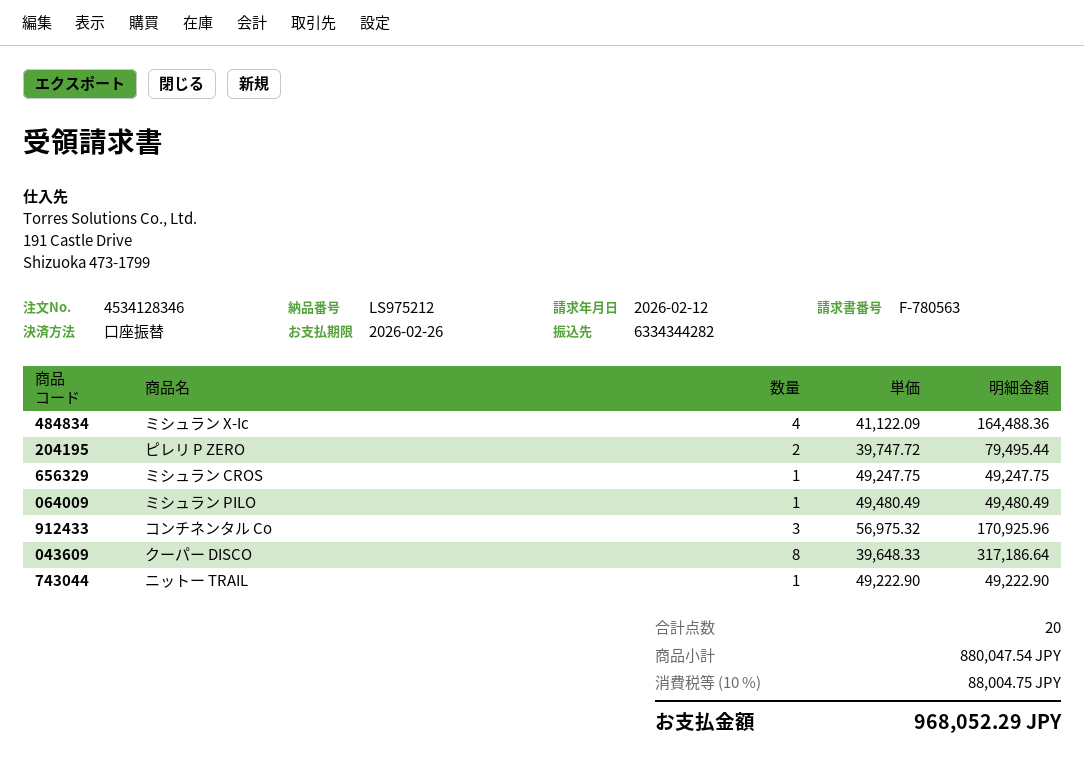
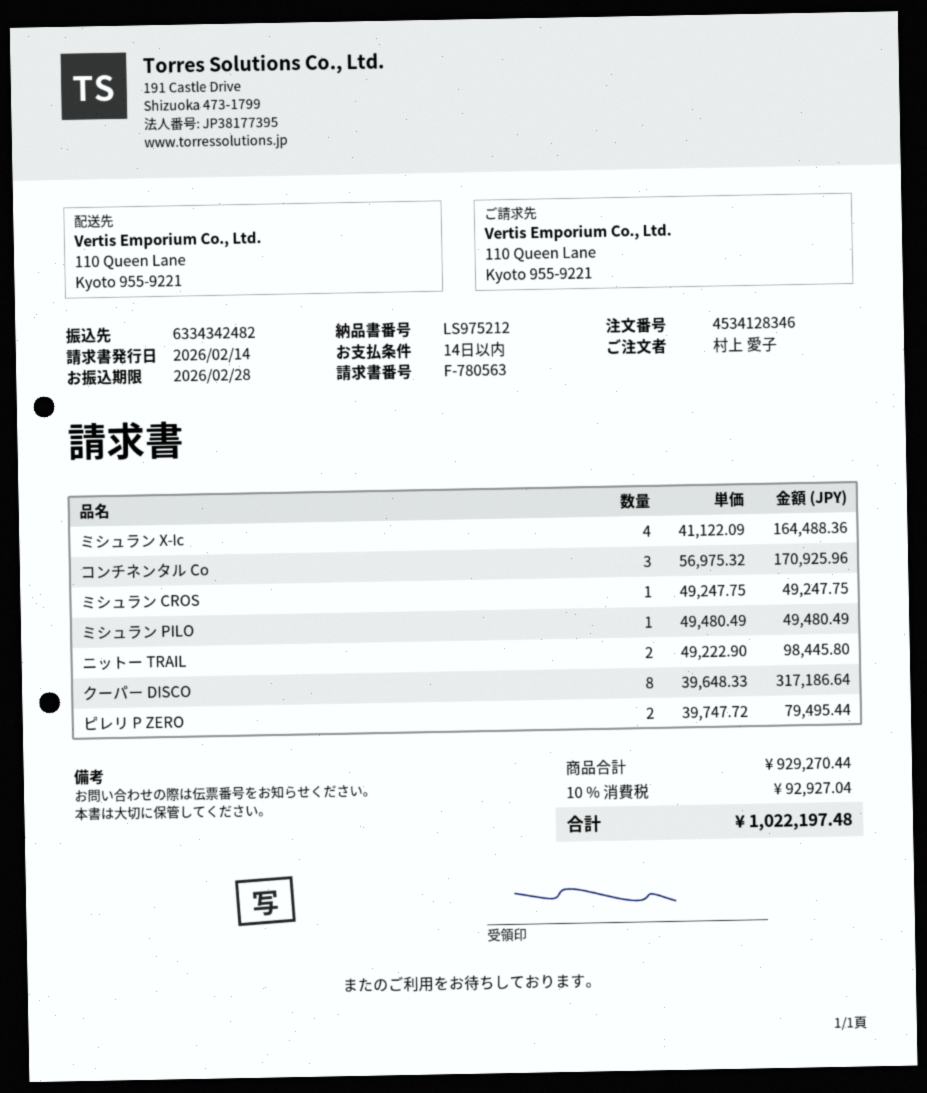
invoice date: 2026-02-12 -> 2026-02-14
due date: 2026-02-26 -> 2026-02-28
bank account: 6334344282 -> 6334342482
ニットー TRAIL: 1 x 49222.90 = 49222.90 -> 2 x 49222.90 = 98445.80
subtotal: 880047.54 -> 929270.44
tax: 10% = 88004.75 -> 10% = 92927.04
total: 968052.29 -> 1022197.48

